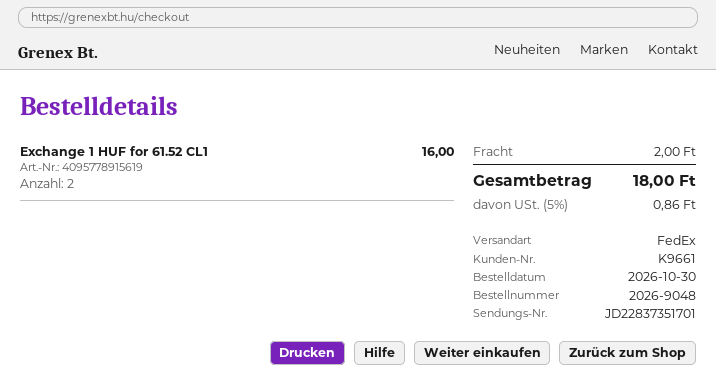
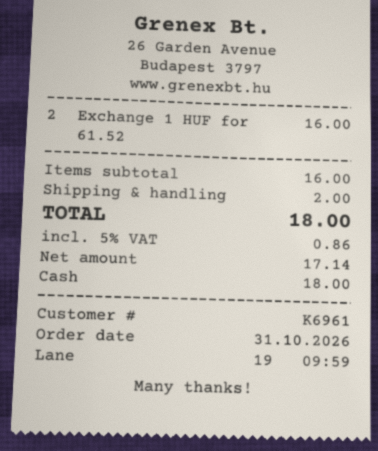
order date: 2026-10-30 -> 2026-10-31
customer number: K9661 -> K6961

